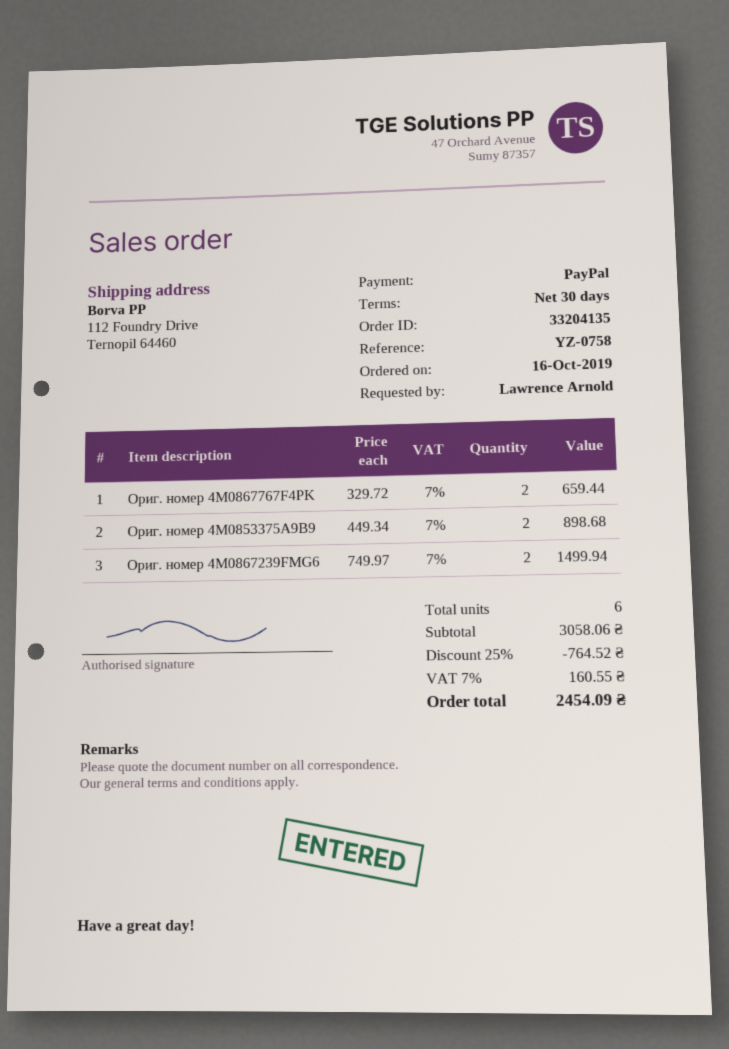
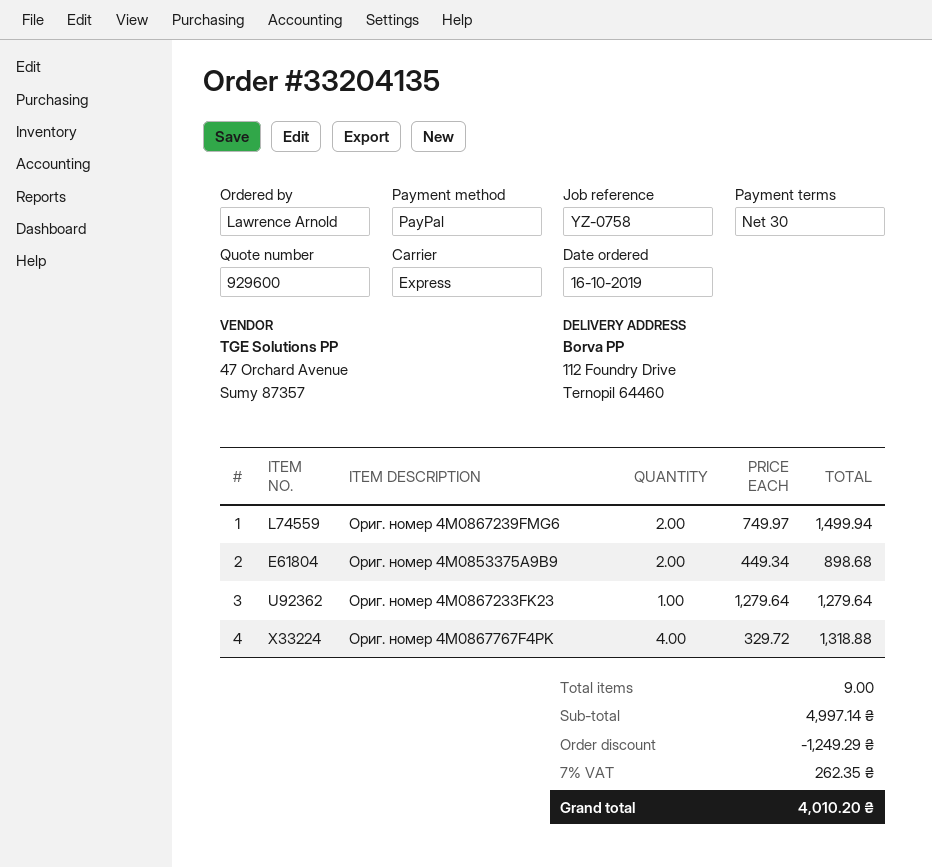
Ориг. номер 4M0867767F4PK: 2 x 329.72 = 659.44 -> 4 x 329.72 = 1318.88
Ориг. номер 4M0867233FK23: none -> 1 x 1279.64 = 1279.64
total quantity: 6 -> 9
subtotal: 3058.06 -> 4997.14
discount: 764.52 -> 1249.29
tax: 7% = 160.55 -> 7% = 262.35
total: 2454.09 -> 4010.20

